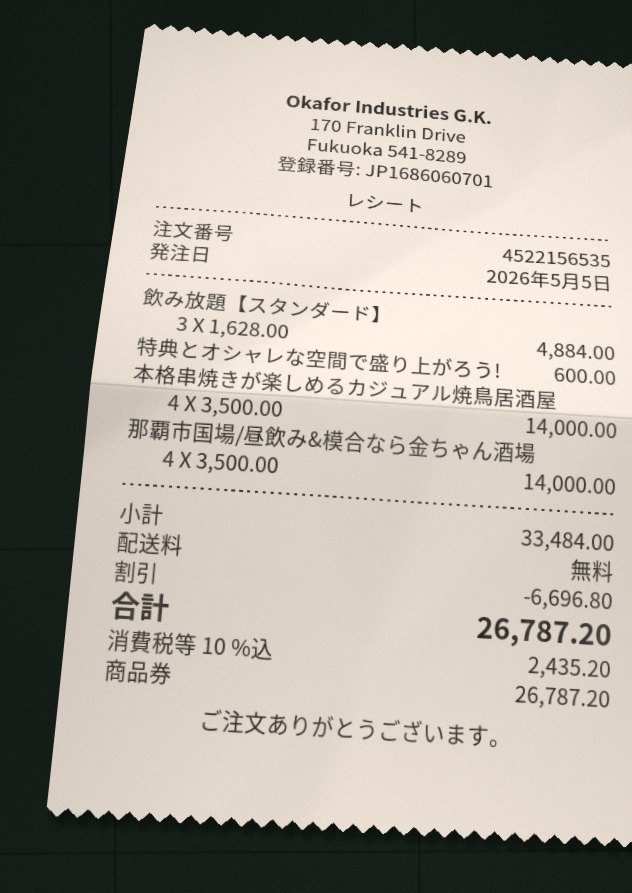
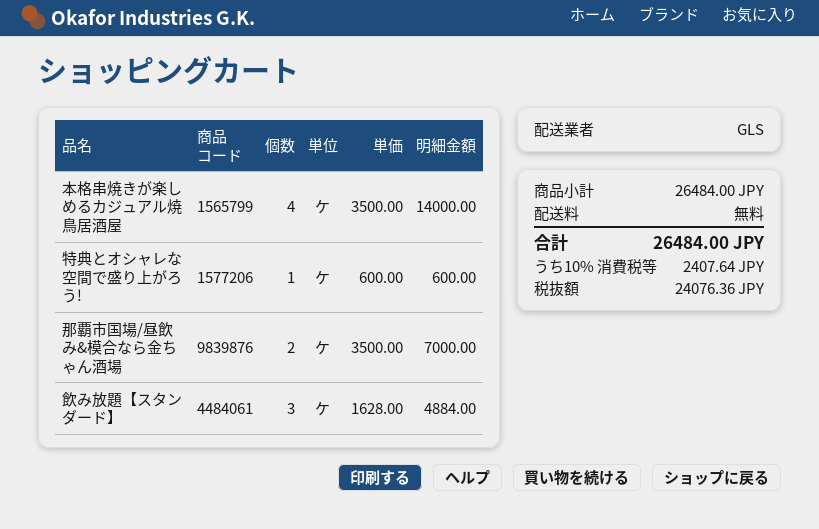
那覇市国場/昼飲み&模合なら金ちゃん酒場: 4 x 3500.00 = 14000.00 -> 2 x 3500.00 = 7000.00
subtotal: 33484.00 -> 26484.00
discount: 6696.80 -> none
tax: 10% = 2435.20 -> 10% = 2407.64
total: 26787.20 -> 26484.00

